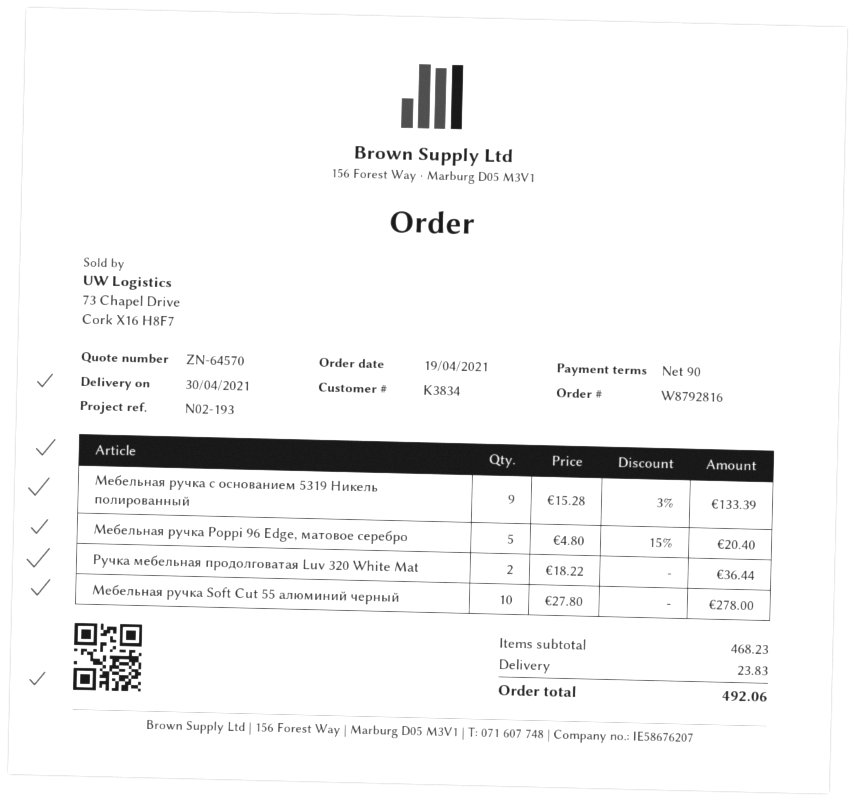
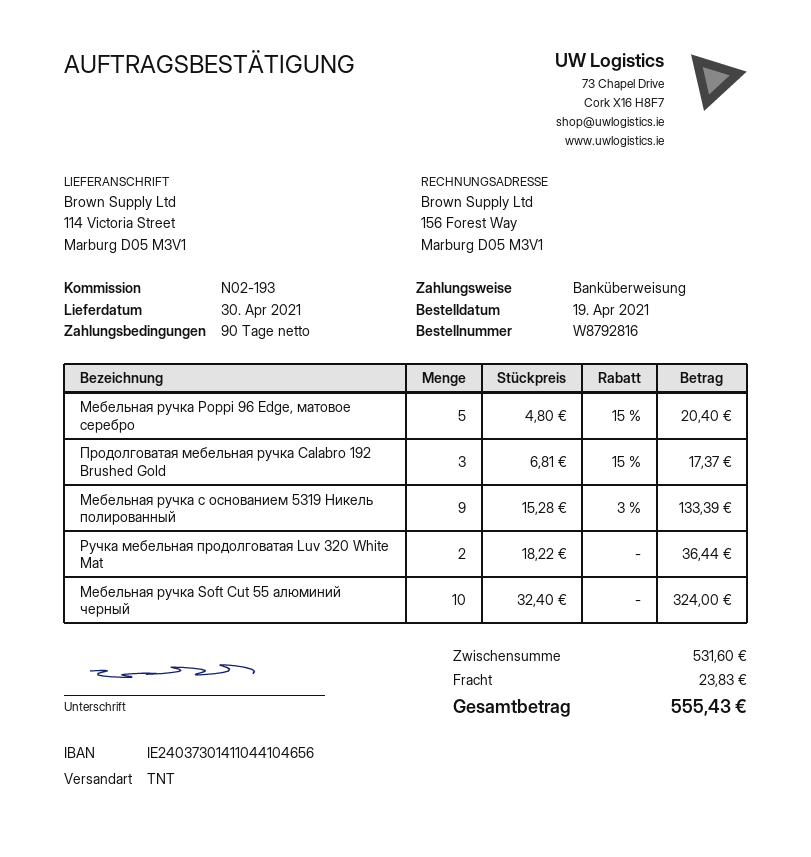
Мебельная ручка Soft Cut 55 алюминий черный: 10 x 27.80 = 278.00 -> 10 x 32.40 = 324.00
Продолговатая мебельная ручка Calabro 192 Brushed Gold: none -> 3 x 6.81 - 15% = 17.37
subtotal: 468.23 -> 531.60
total: 492.06 -> 555.43

